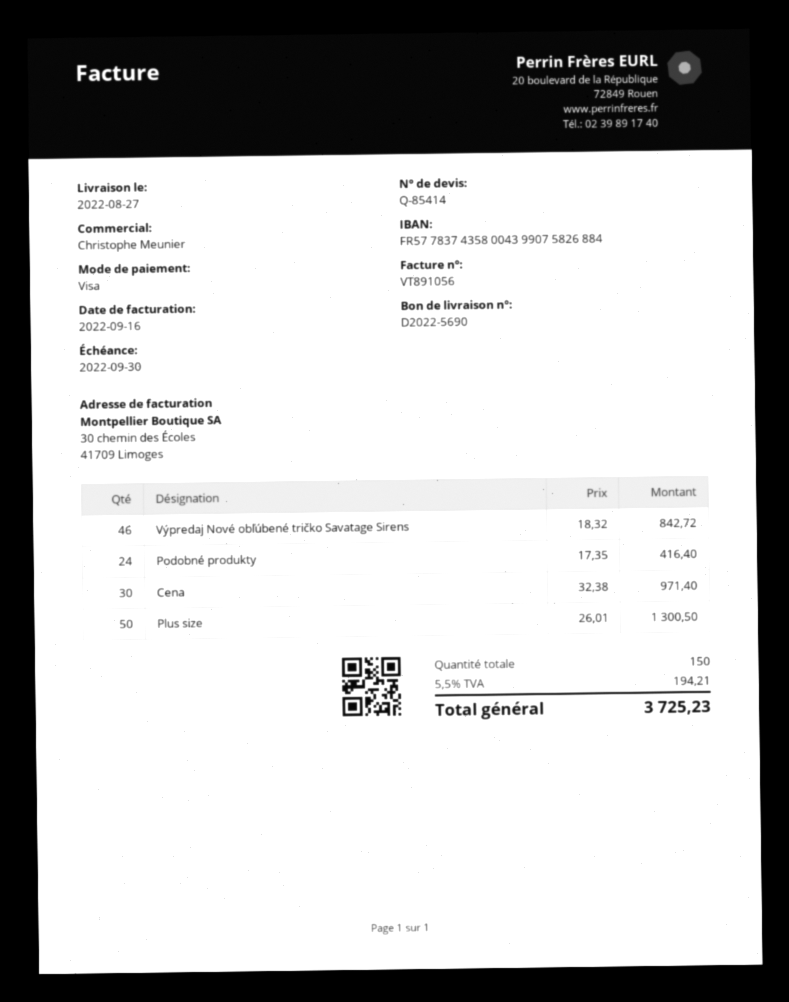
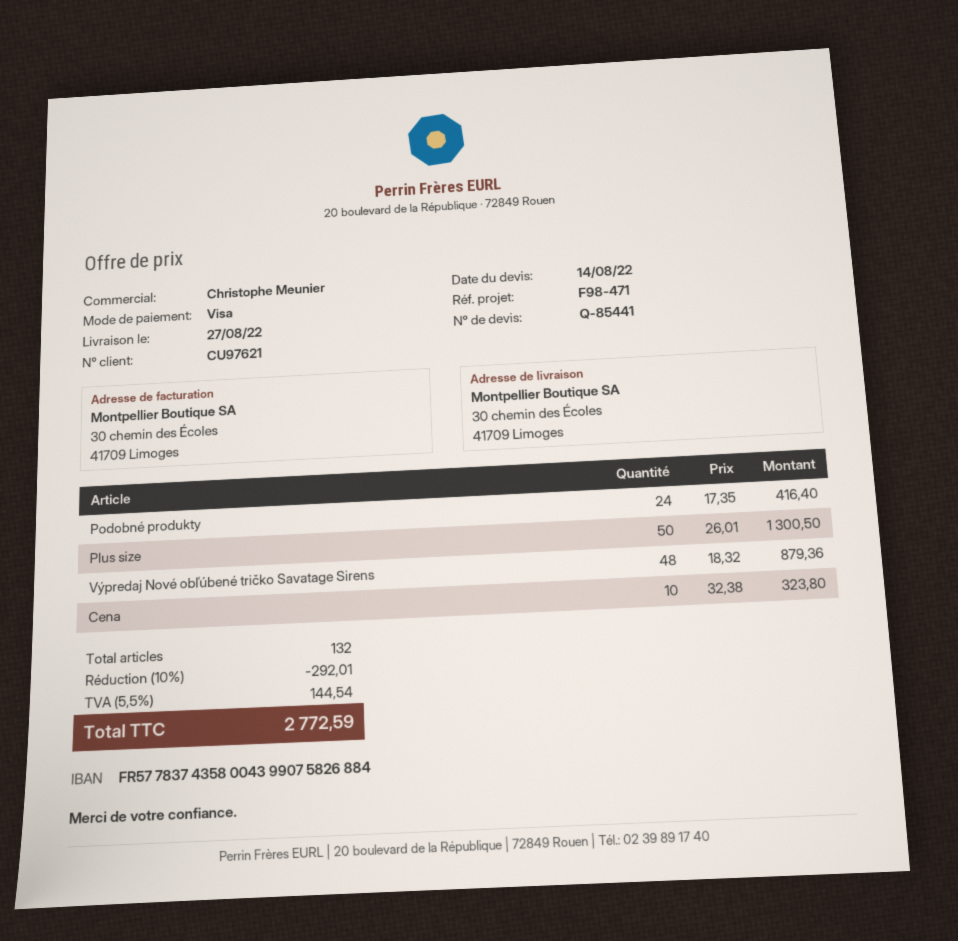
quote number: Q-85414 -> Q-85441
Výpredaj Nové obľúbené tričko Savatage Sirens: 46 x 18.32 = 842.72 -> 48 x 18.32 = 879.36
Cena: 30 x 32.38 = 971.40 -> 10 x 32.38 = 323.80
total quantity: 150 -> 132
discount: none -> 10% = 292.01
tax: 5.5% = 194.21 -> 5.5% = 144.54
total: 3725.23 -> 2772.59

